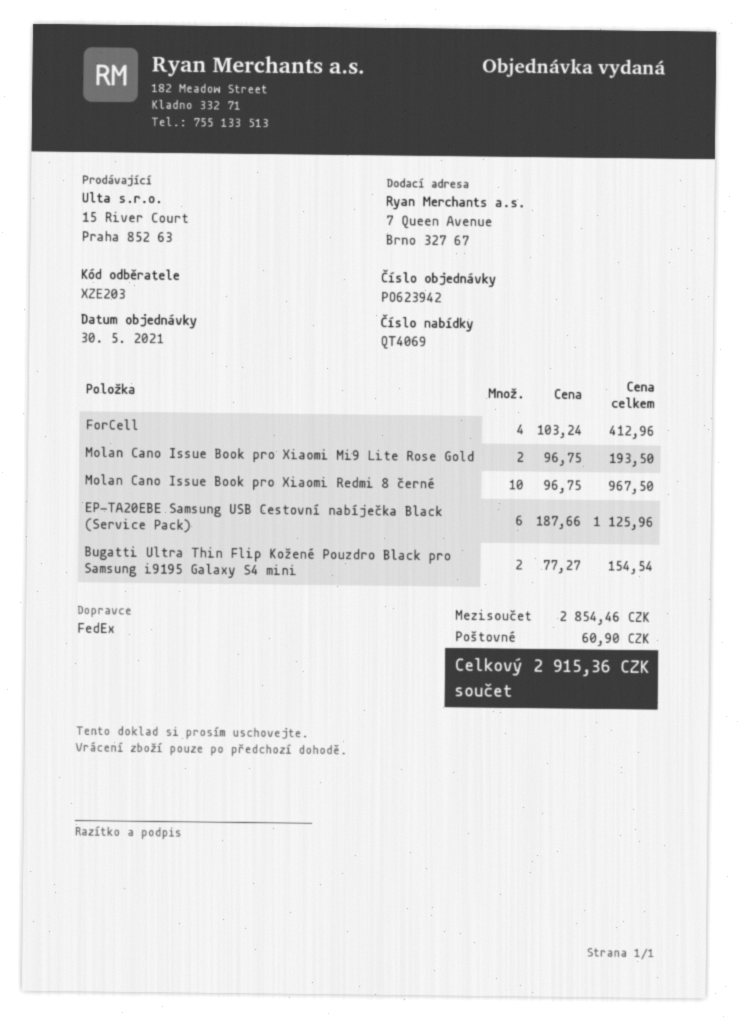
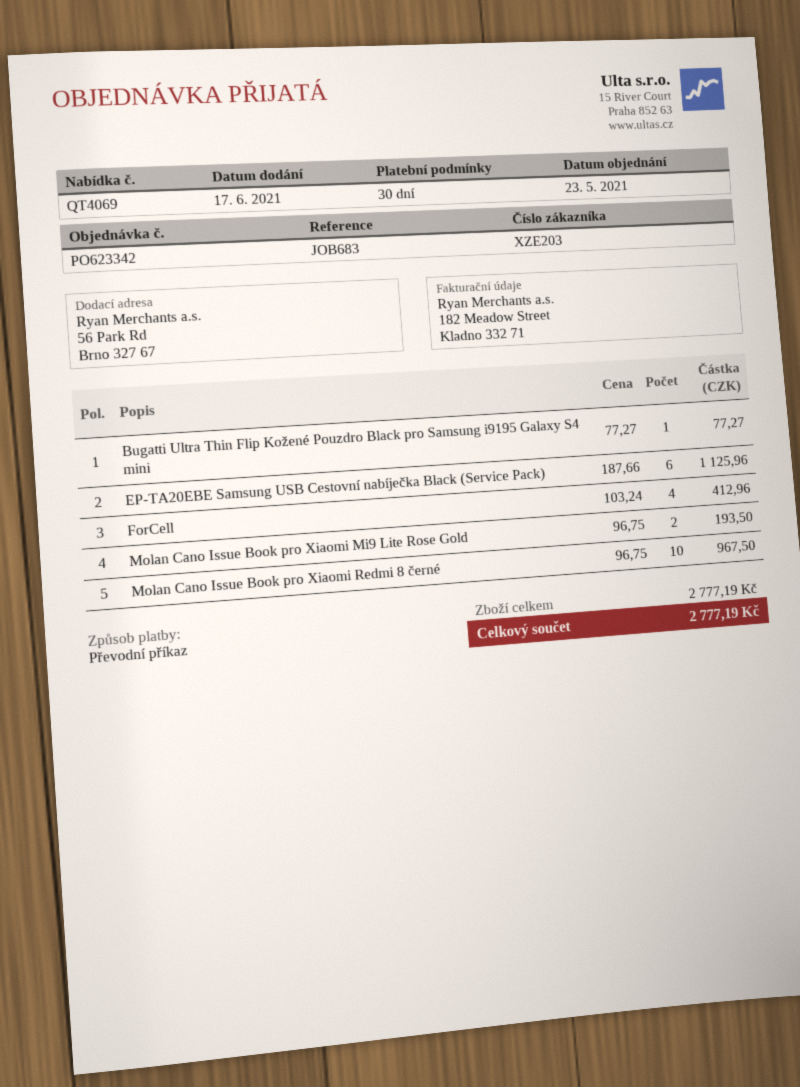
order number: PO623942 -> PO623342
order date: 2021-05-30 -> 2021-05-23
ship to: 7 Queen Avenue, Brno 327 67 -> 56 Park Rd, Brno 327 67
Bugatti Ultra Thin Flip Kožené Pouzdro Black pro Samsung i9195 Galaxy S4 mini: 2 x 77.27 = 154.54 -> 1 x 77.27 = 77.27
subtotal: 2854.46 -> 2777.19
shipping: 60.90 -> none
total: 2915.36 -> 2777.19

